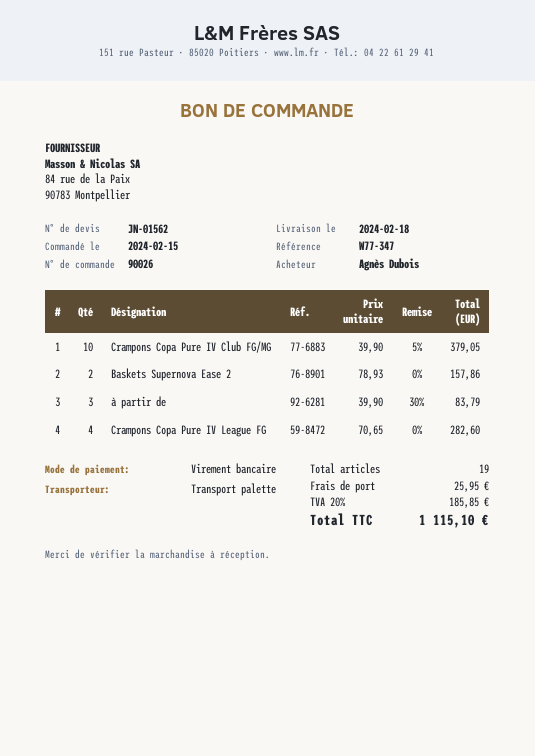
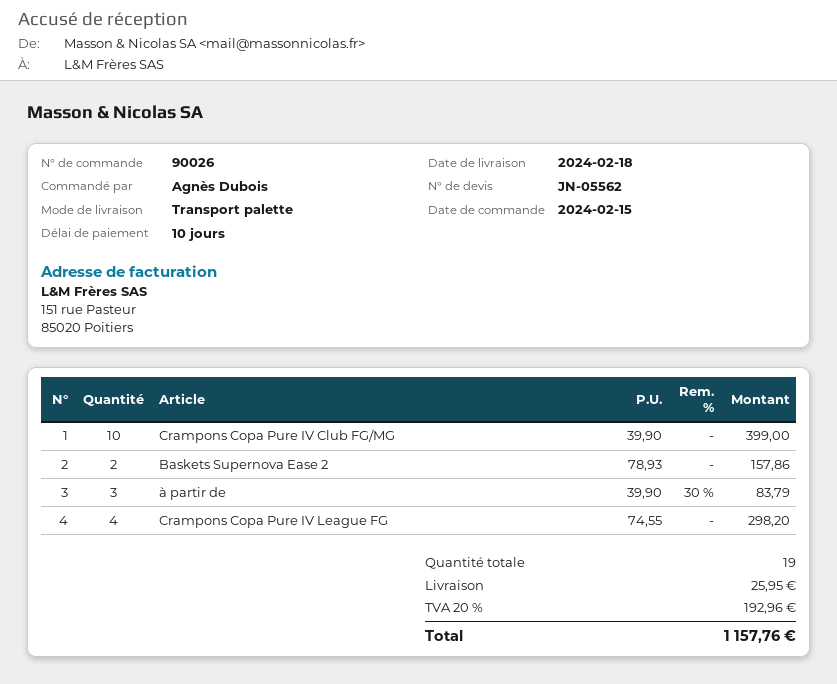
quote number: JN-01562 -> JN-05562
Crampons Copa Pure IV Club FG/MG: 10 x 39.90 - 5% = 379.05 -> 10 x 39.90 = 399.00
Crampons Copa Pure IV League FG: 4 x 70.65 = 282.60 -> 4 x 74.55 = 298.20
tax: 20% = 185.85 -> 20% = 192.96
total: 1115.10 -> 1157.76

